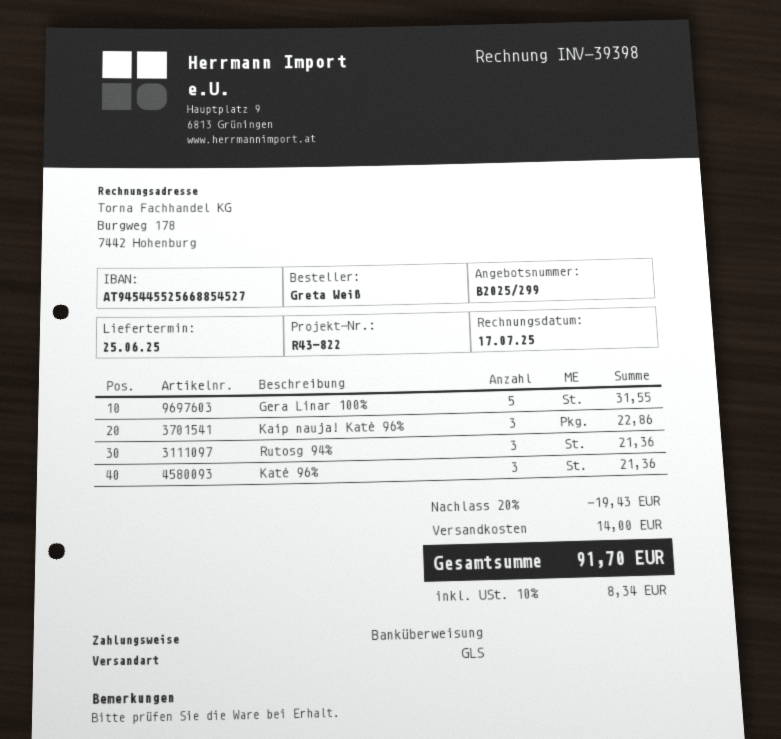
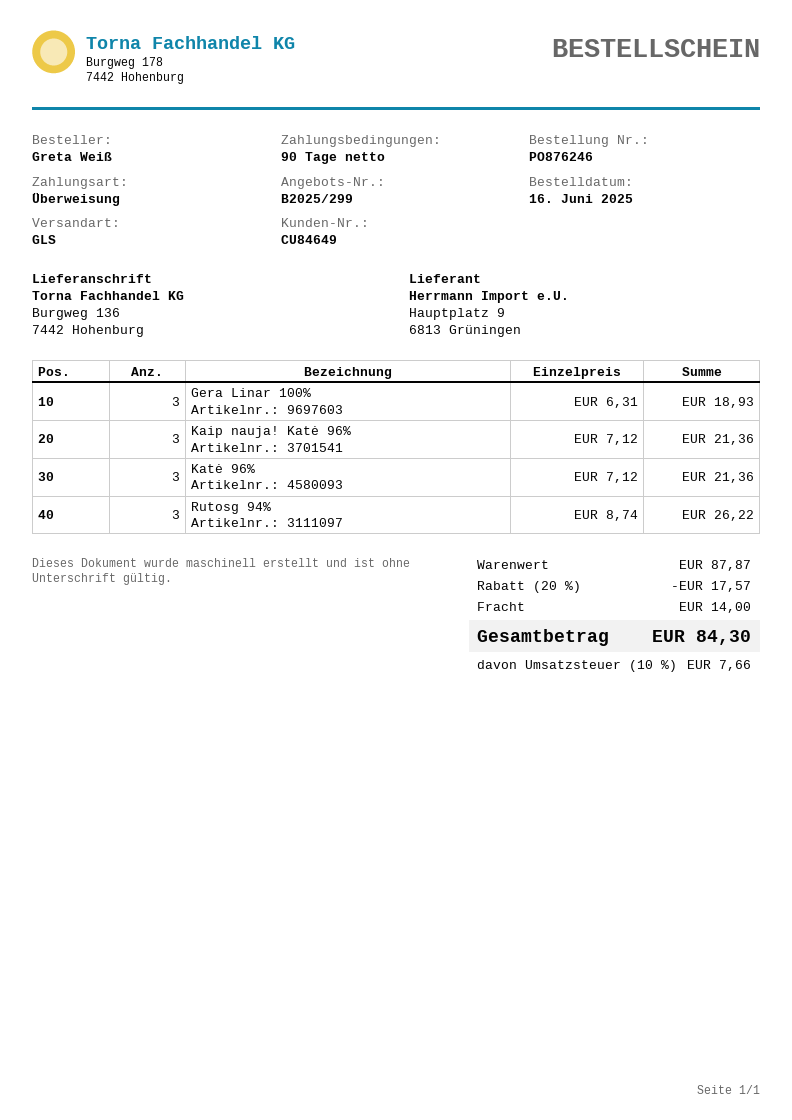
Gera Linar 100%: 5 for 31.55 -> 3 for 18.93
Kaip nauja! Katė 96%: 3 for 22.86 -> 3 for 21.36
Rutosg 94%: 3 for 21.36 -> 3 for 26.22
discount: 20% = 19.43 -> 20% = 17.57
tax: 10% = 8.34 -> 10% = 7.66
total: 91.70 -> 84.30

